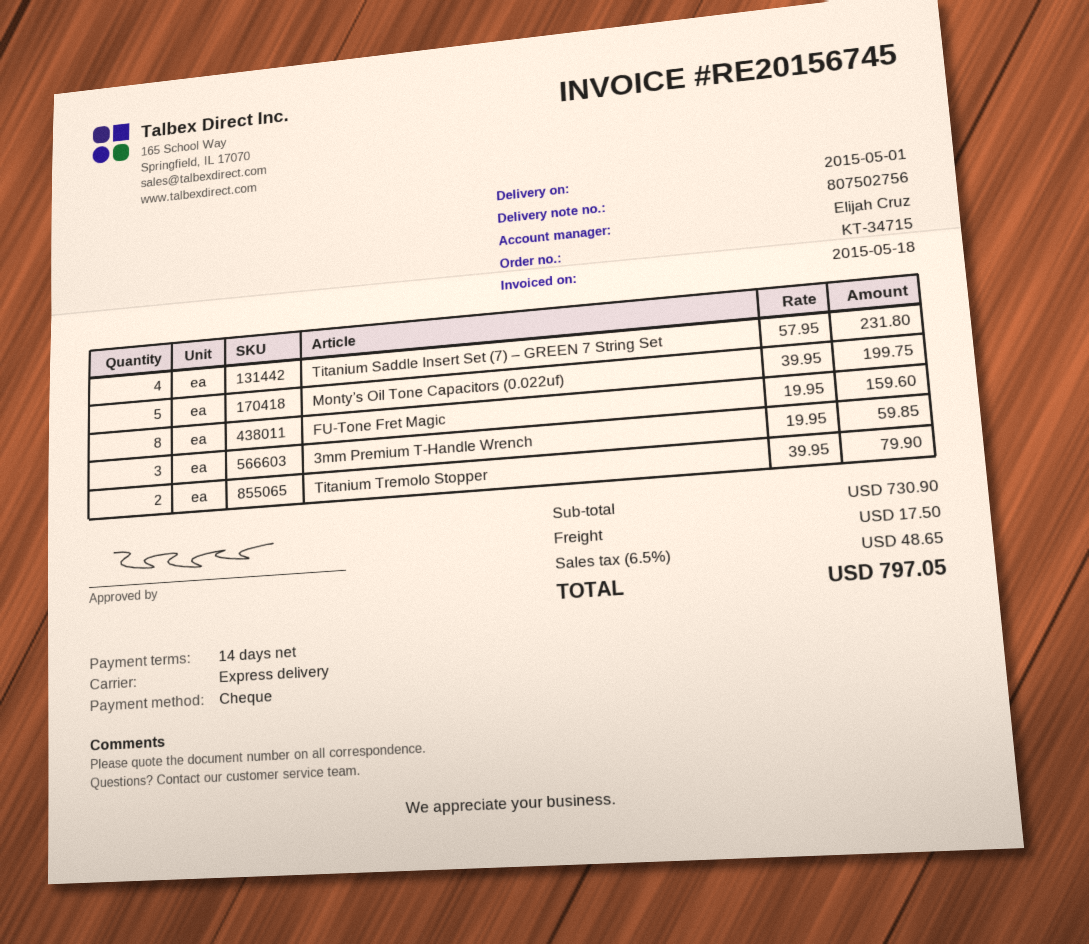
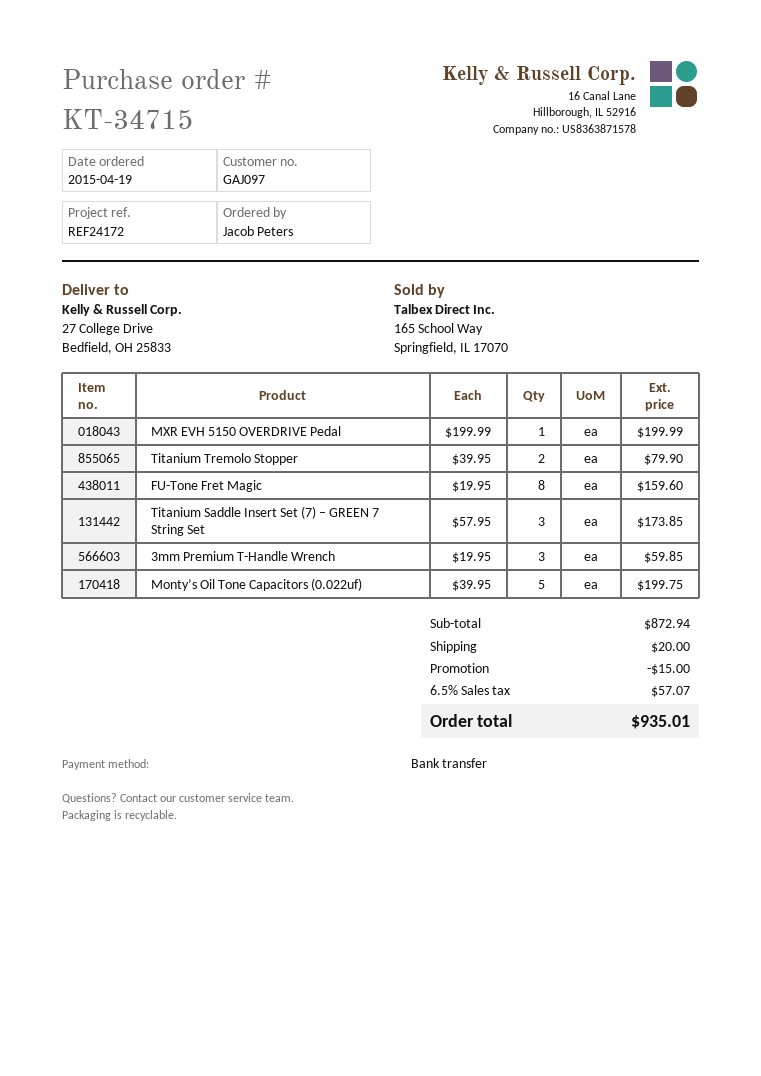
payment method: cheque -> bank transfer
Titanium Saddle Insert Set (7) – GREEN 7 String Set: 4 x 57.95 = 231.80 -> 3 x 57.95 = 173.85
MXR EVH 5150 OVERDRIVE Pedal: none -> 1 x 199.99 = 199.99
subtotal: 730.90 -> 872.94
discount: none -> 15.00
shipping: 17.50 -> 20.00
tax: 6.5% = 48.65 -> 6.5% = 57.07
total: 797.05 -> 935.01

